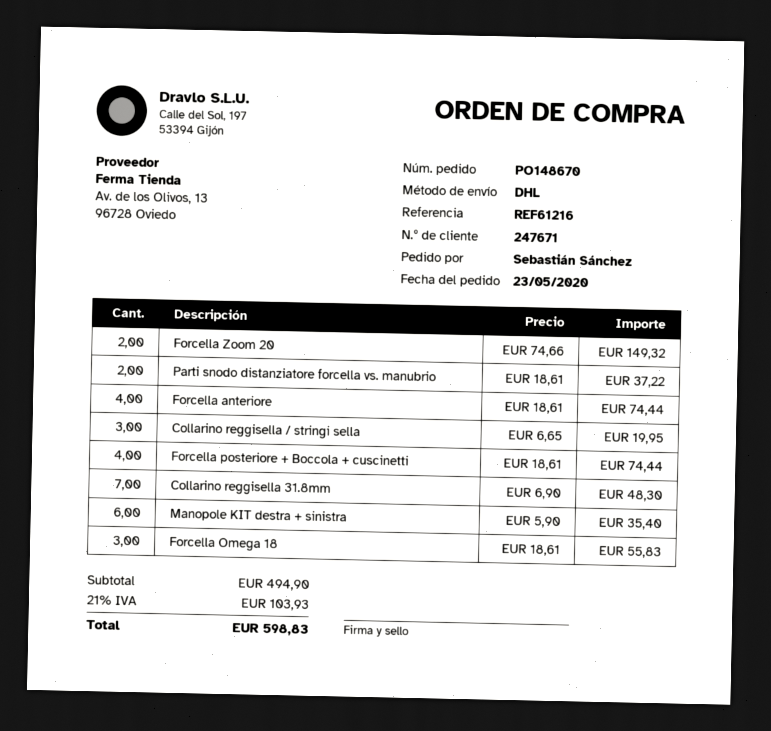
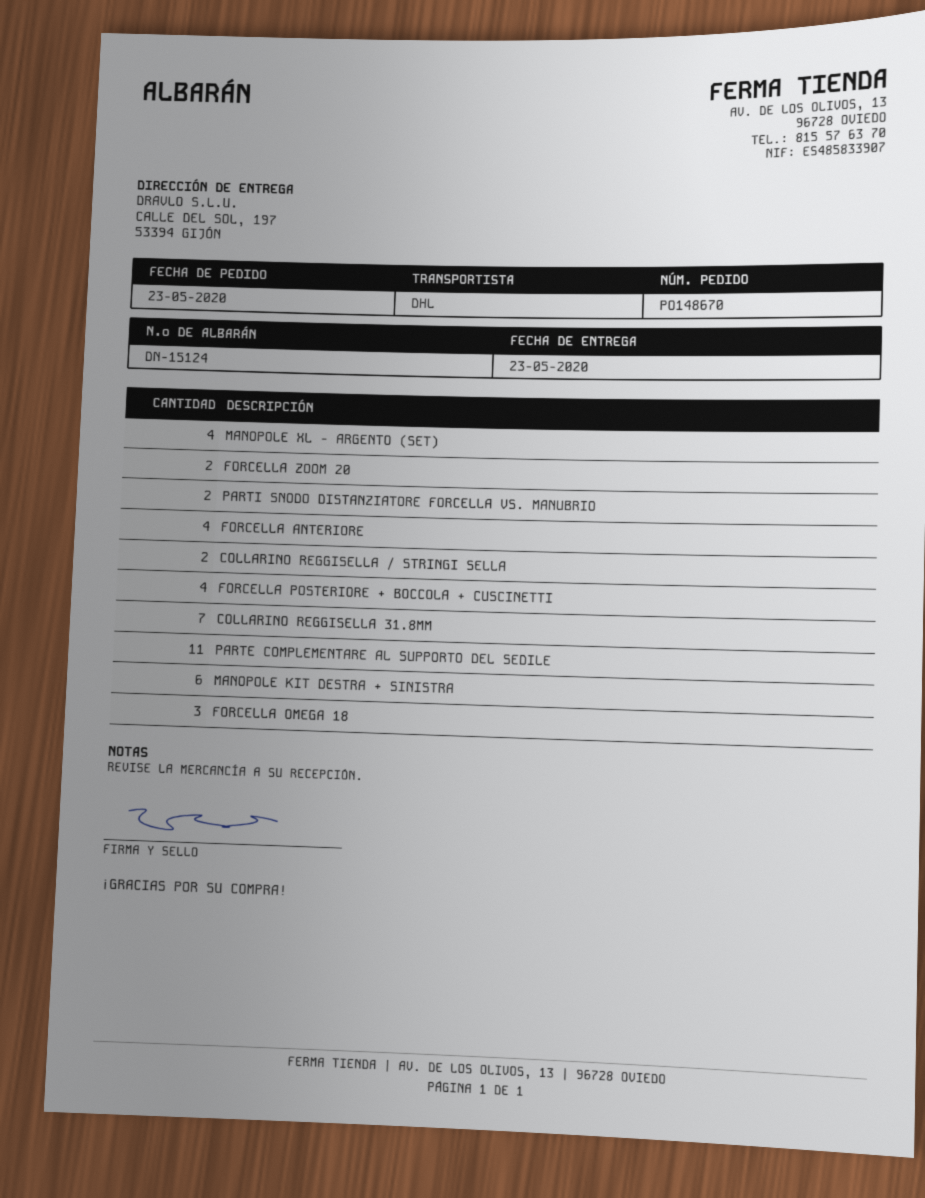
Collarino reggisella / stringi sella: 3 -> 2
MANOPOLE XL - ARGENTO (SET): none -> 4
PARTE COMPLEMENTARE AL SUPPORTO DEL SEDILE: none -> 11

